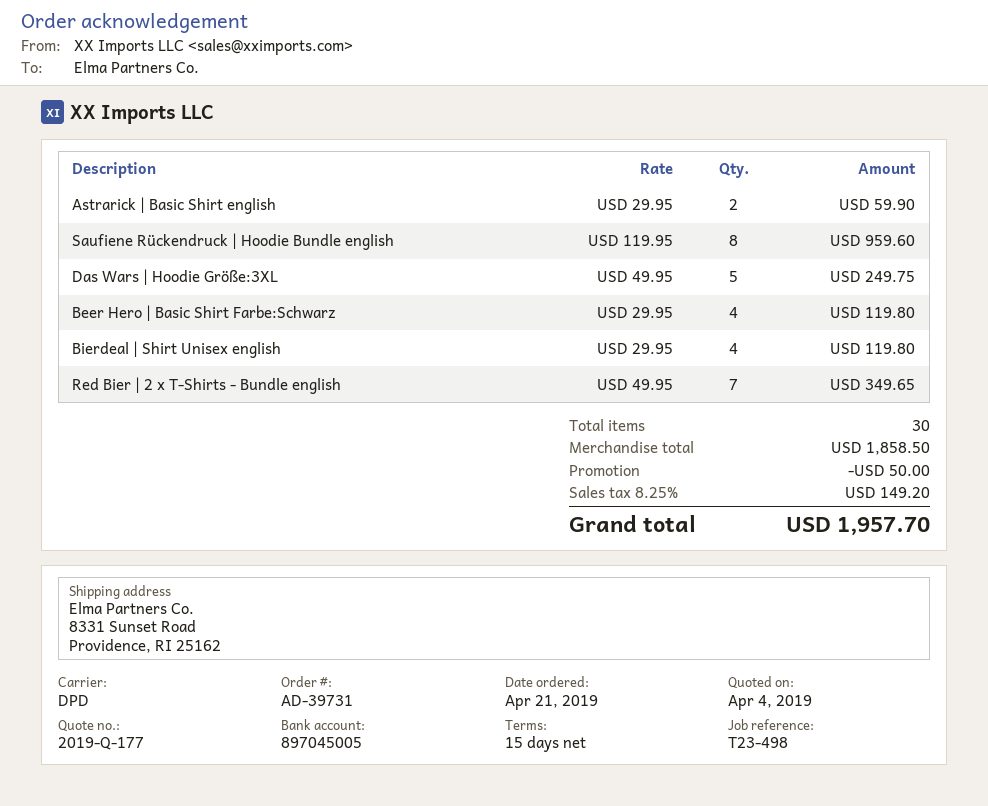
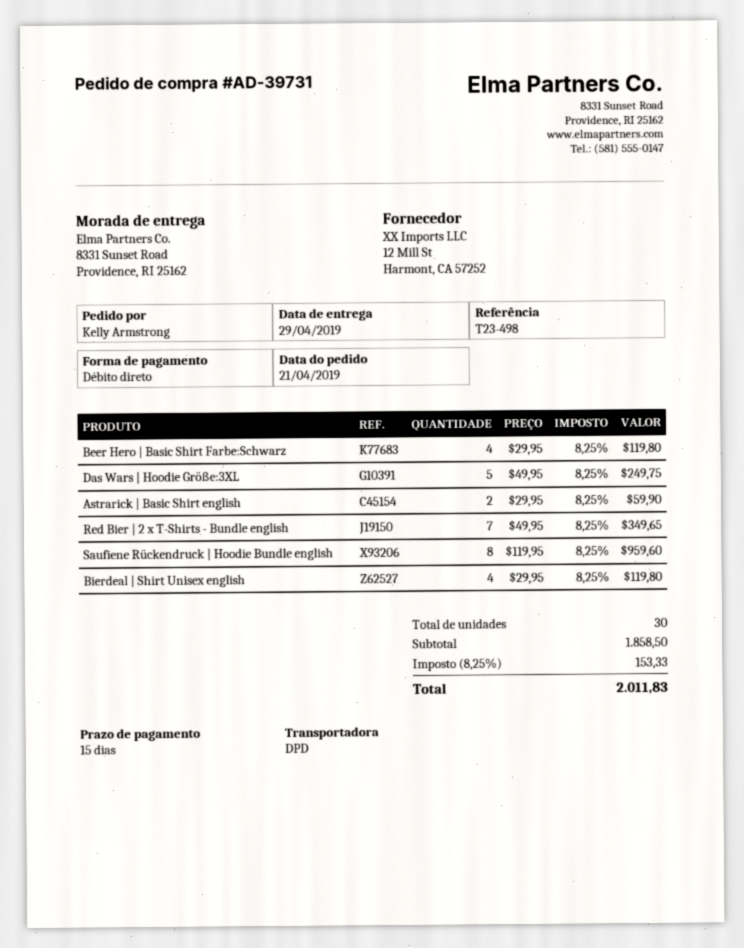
discount: 50.00 -> none
tax: 8.25% = 149.20 -> 8.25% = 153.33
total: 1957.70 -> 2011.83

